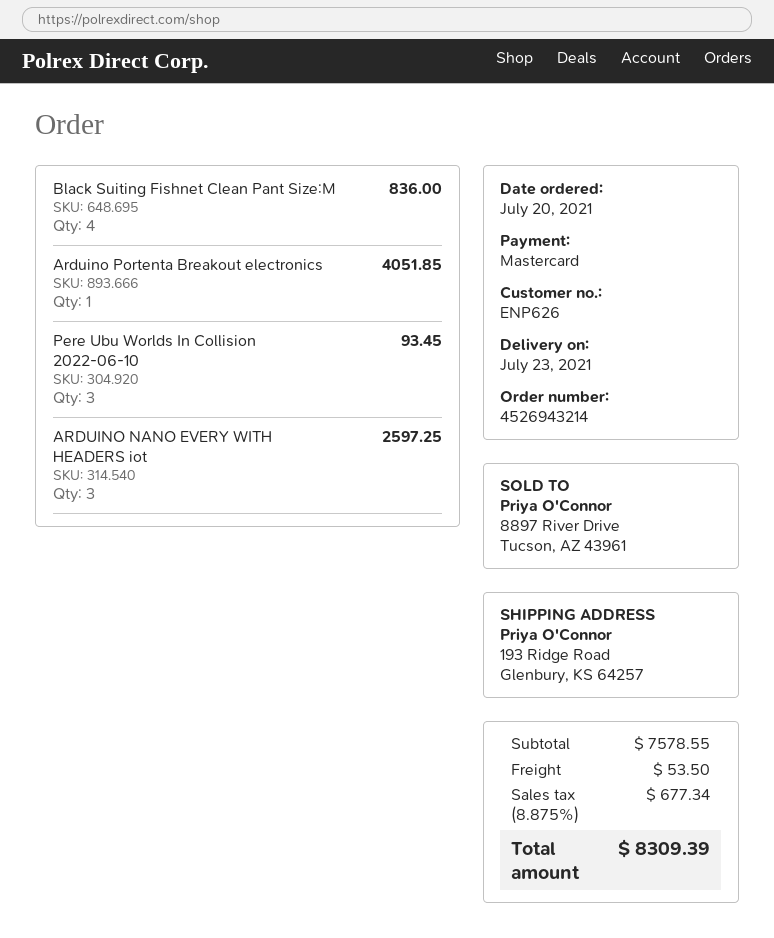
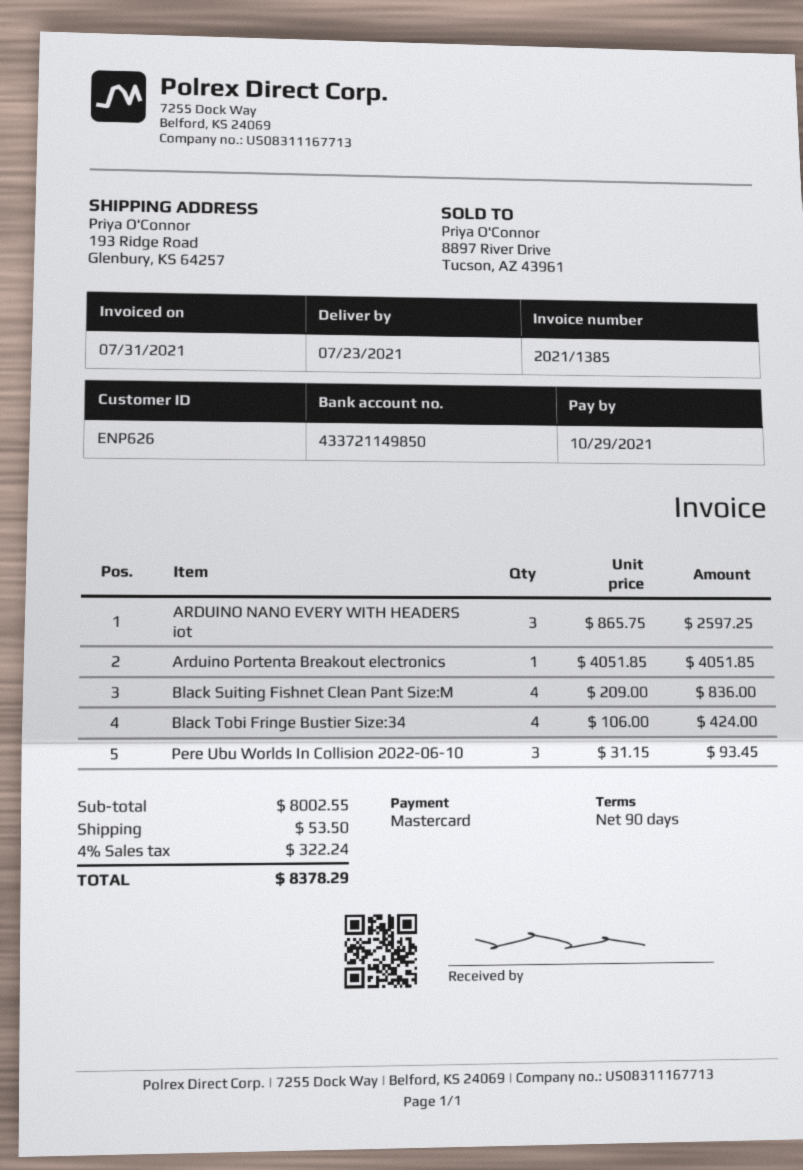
Black Tobi Fringe Bustier Size:34: none -> 4 for 424.00
subtotal: 7578.55 -> 8002.55
tax: 8.875% = 677.34 -> 4% = 322.24
total: 8309.39 -> 8378.29

